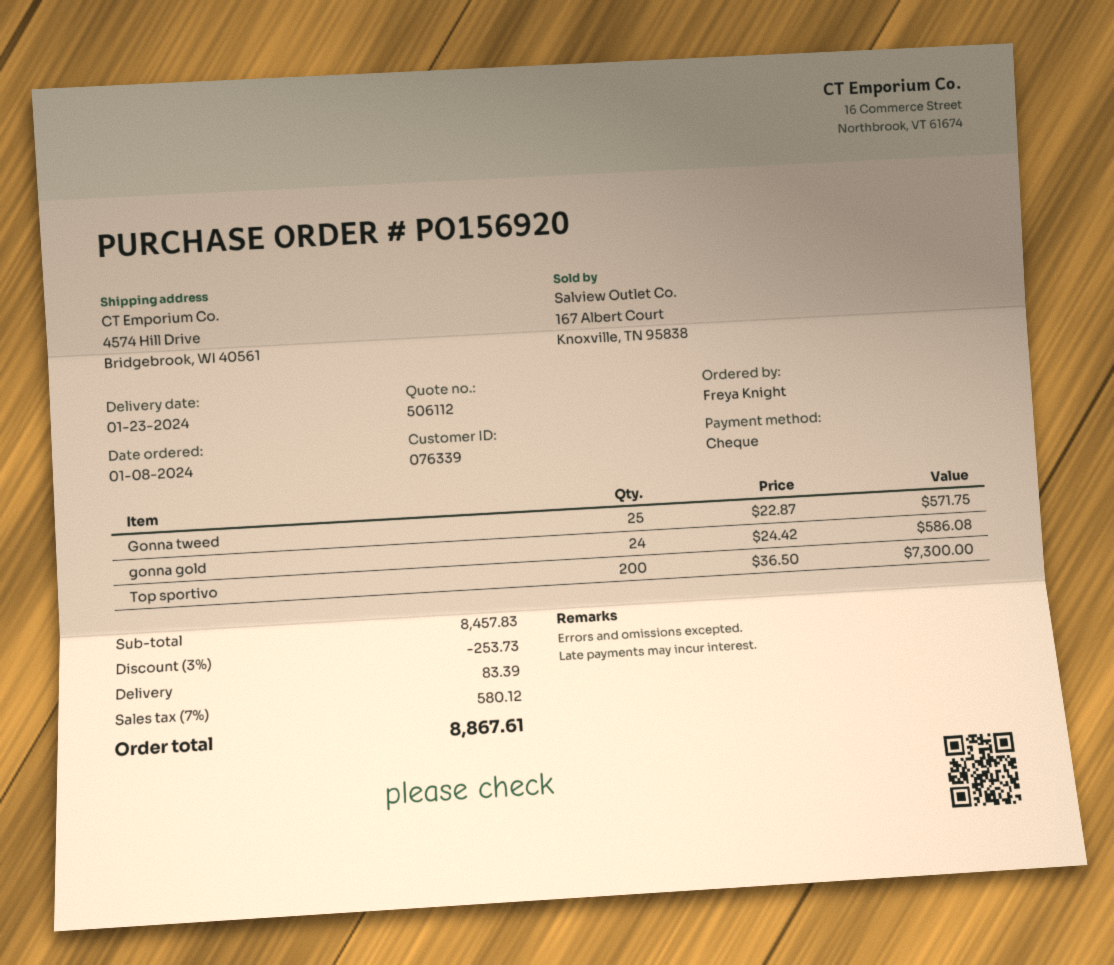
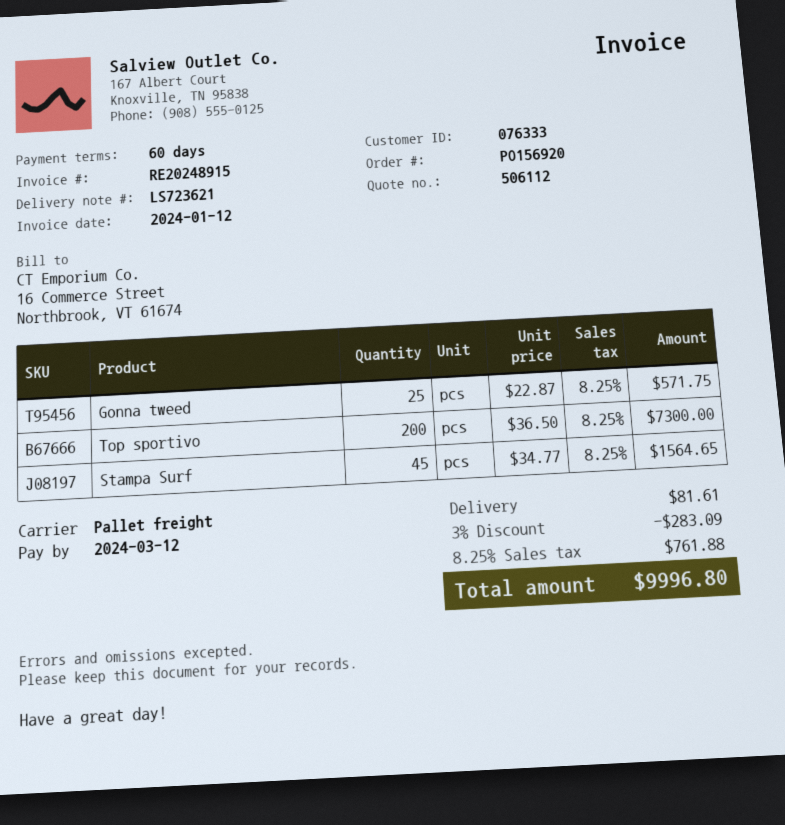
customer number: 076339 -> 076333
gonna gold: 24 x 24.42 = 586.08 -> none
Stampa Surf: none -> 45 x 34.77 = 1564.65
discount: 3% = 253.73 -> 3% = 283.09
shipping: 83.39 -> 81.61
tax: 7% = 580.12 -> 8.25% = 761.88
total: 8867.61 -> 9996.80

